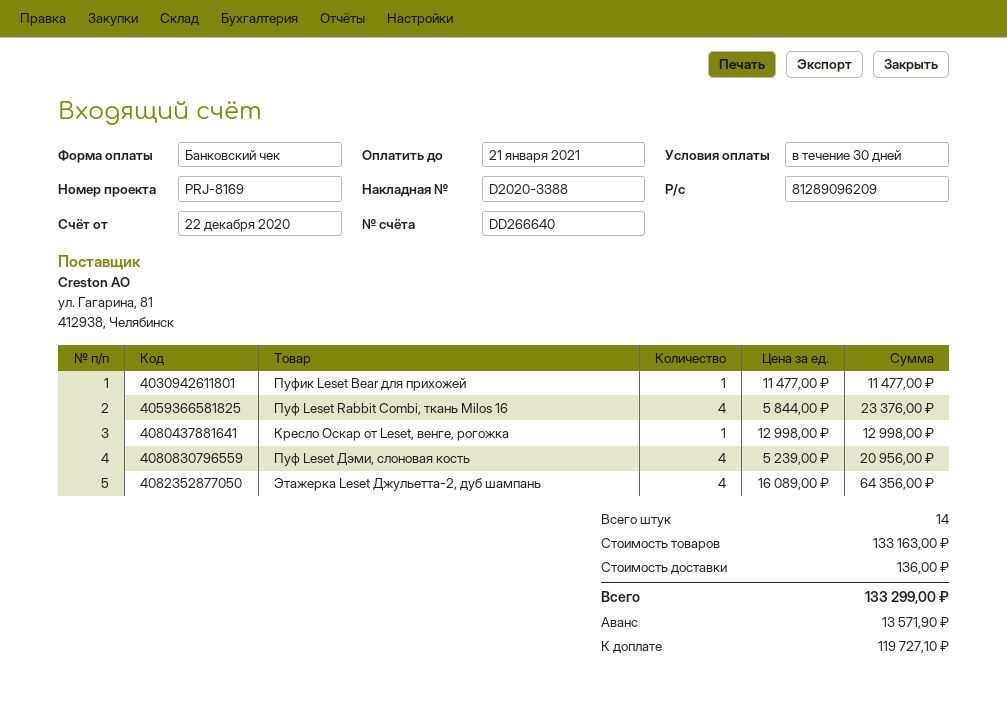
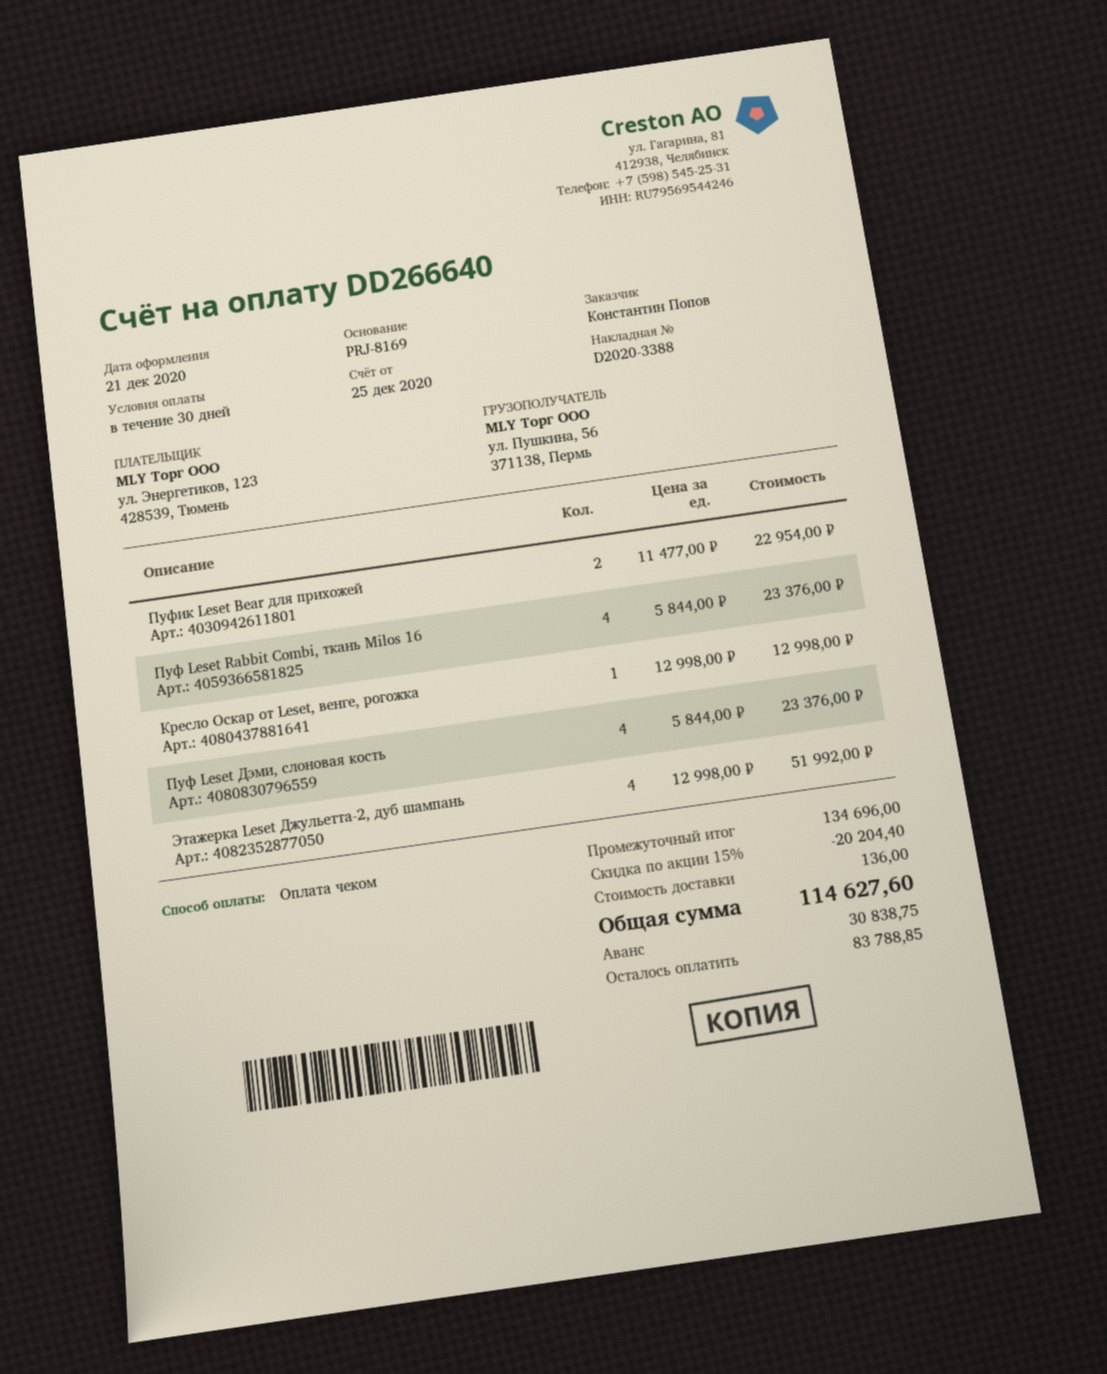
invoice date: 2020-12-22 -> 2020-12-25
Пуфик Leset Bear для прихожей: 1 x 11477.00 = 11477.00 -> 2 x 11477.00 = 22954.00
Пуф Leset Дэми, слоновая кость: 4 x 5239.00 = 20956.00 -> 4 x 5844.00 = 23376.00
Этажерка Leset Джульетта-2, дуб шампань: 4 x 16089.00 = 64356.00 -> 4 x 12998.00 = 51992.00
subtotal: 133163.00 -> 134696.00
discount: none -> 15% = 20204.40
total: 133299.00 -> 114627.60
deposit: 13571.90 -> 30838.75
balance: 119727.10 -> 83788.85

